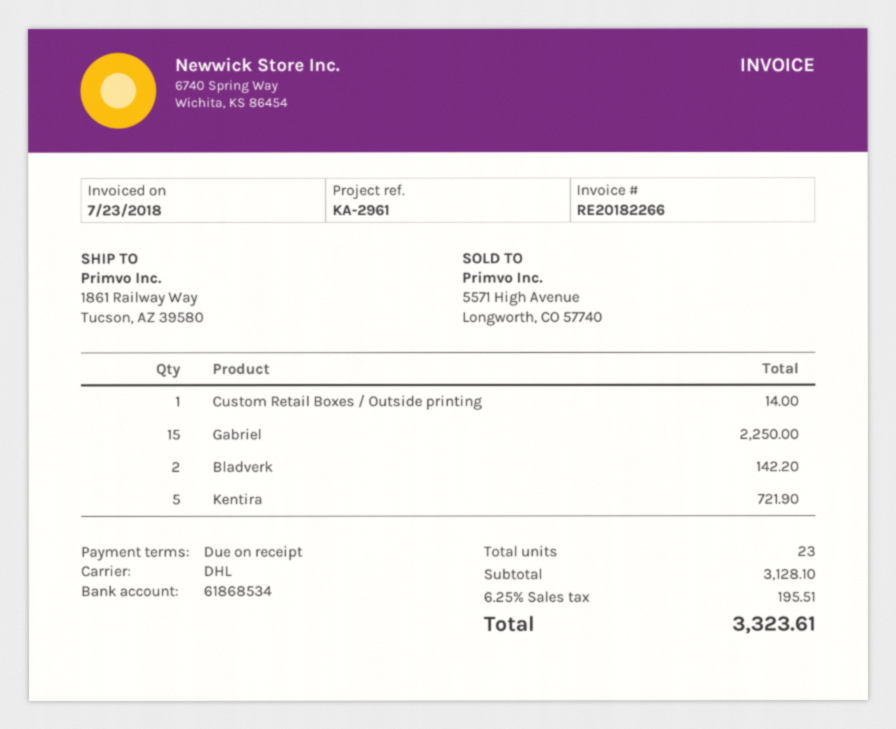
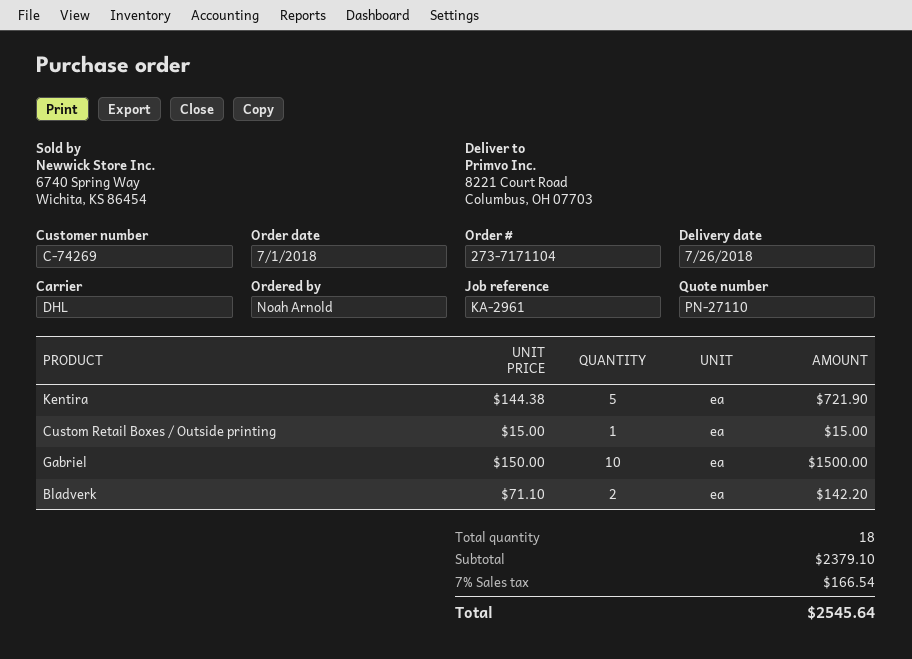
ship to: 1861 Railway Way, Tucson, AZ 39580 -> 8221 Court Road, Columbus, OH 07703
Custom Retail Boxes / Outside printing: 1 for 14.00 -> 1 for 15.00
Gabriel: 15 for 2250.00 -> 10 for 1500.00
total quantity: 23 -> 18
subtotal: 3128.10 -> 2379.10
tax: 6.25% = 195.51 -> 7% = 166.54
total: 3323.61 -> 2545.64

